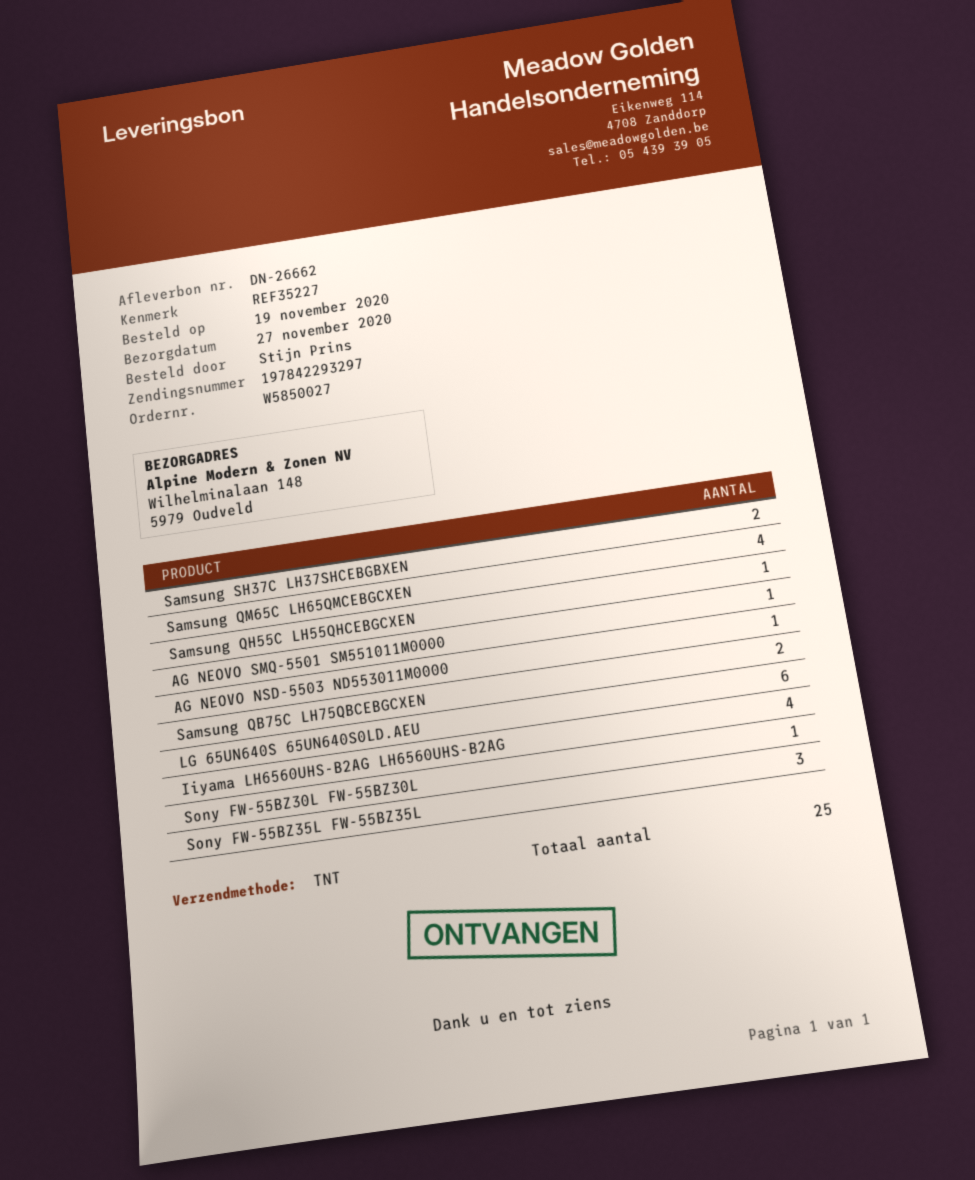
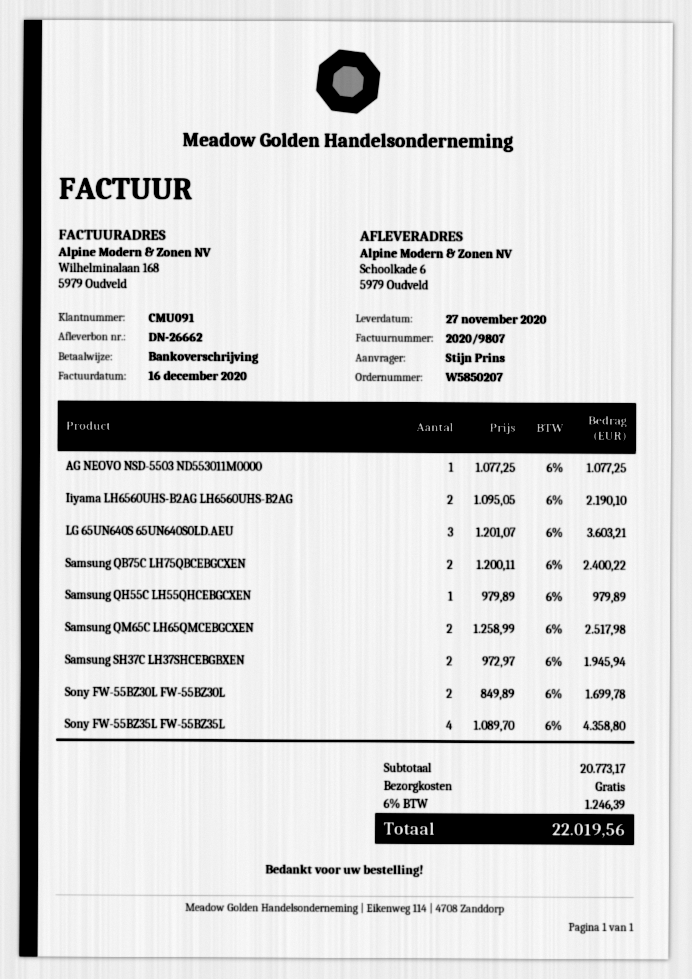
order number: W5850027 -> W5850207
ship to: Wilhelminalaan 148, 5979 Oudveld -> Schoolkade 6, 5979 Oudveld
Samsung QM65C LH65QMCEBGCXEN: 4 -> 2
AG NEOVO SMQ-5501 SM551011M0000: 1 -> none
LG 65UN640S 65UN640S0LD.AEU: 6 -> 3
Iiyama LH6560UHS-B2AG LH6560UHS-B2AG: 4 -> 2
Sony FW-55BZ30L FW-55BZ30L: 1 -> 2
Sony FW-55BZ35L FW-55BZ35L: 3 -> 4

